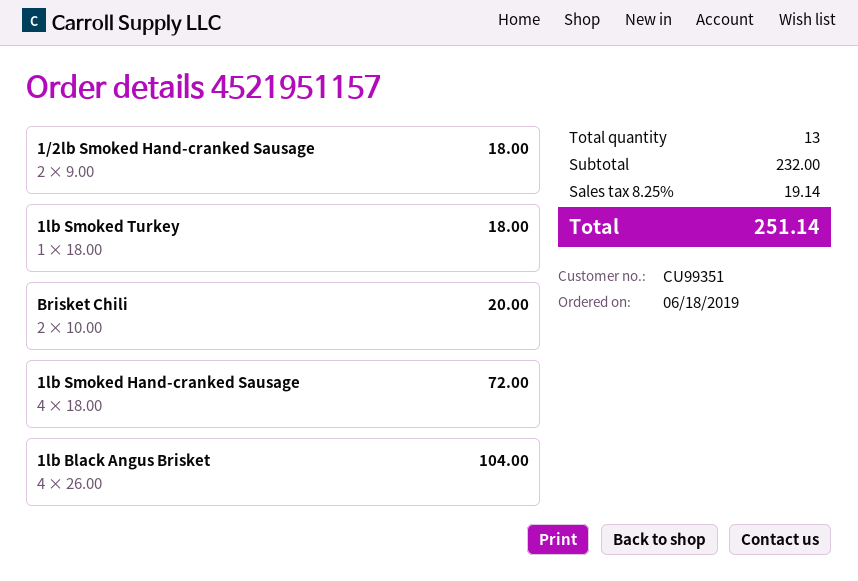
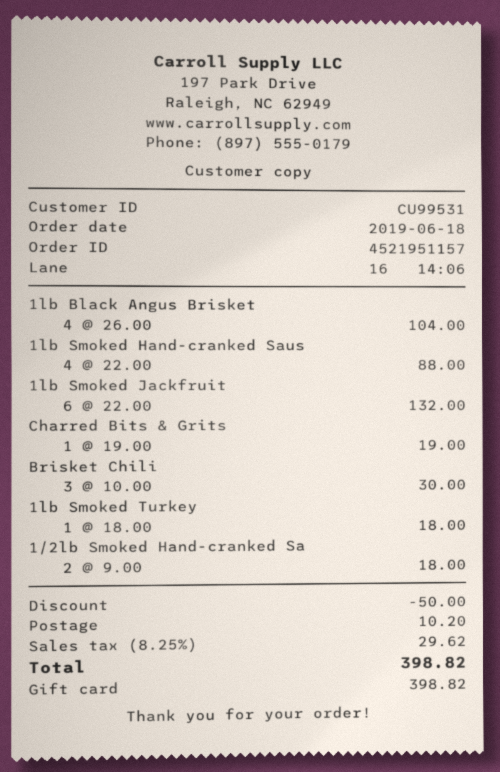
customer number: CU99351 -> CU99531
Brisket Chili: 2 x 10.00 = 20.00 -> 3 x 10.00 = 30.00
1lb Smoked Hand-cranked Sausage: 4 x 18.00 = 72.00 -> 4 x 22.00 = 88.00
1lb Smoked Jackfruit: none -> 6 x 22.00 = 132.00
Charred Bits & Grits: none -> 1 x 19.00 = 19.00
discount: none -> 50.00
shipping: none -> 10.20
tax: 8.25% = 19.14 -> 8.25% = 29.62
total: 251.14 -> 398.82

